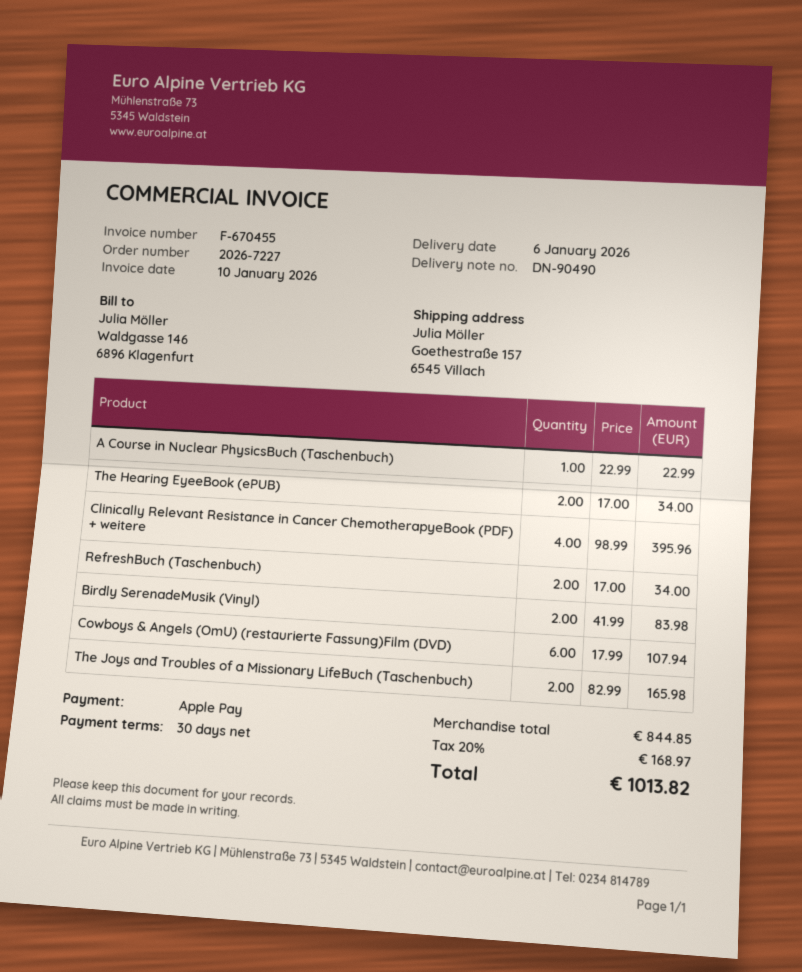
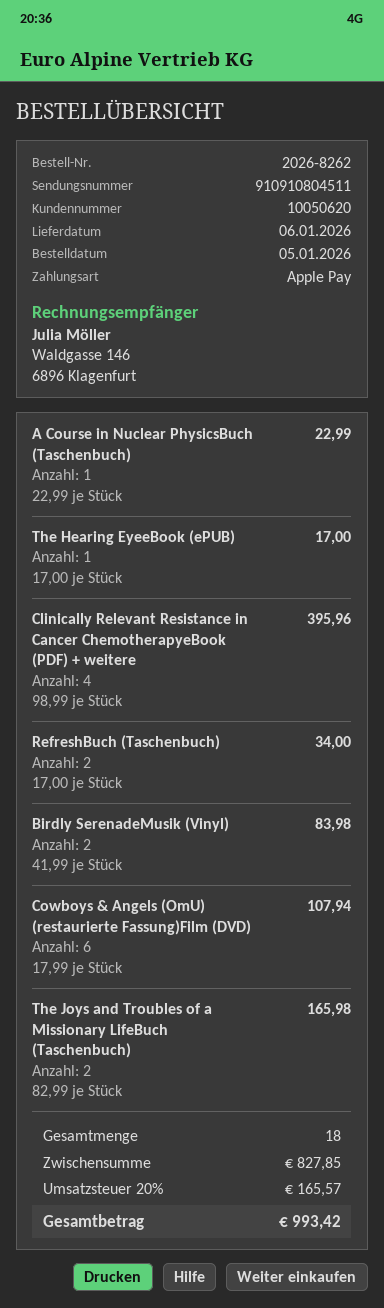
order number: 2026-7227 -> 2026-8262
The Hearing EyeeBook (ePUB): 2 x 17.00 = 34.00 -> 1 x 17.00 = 17.00
subtotal: 844.85 -> 827.85
tax: 20% = 168.97 -> 20% = 165.57
total: 1013.82 -> 993.42

